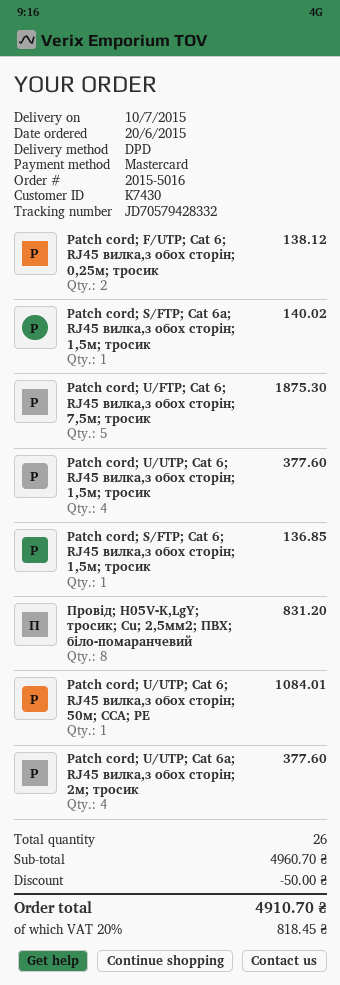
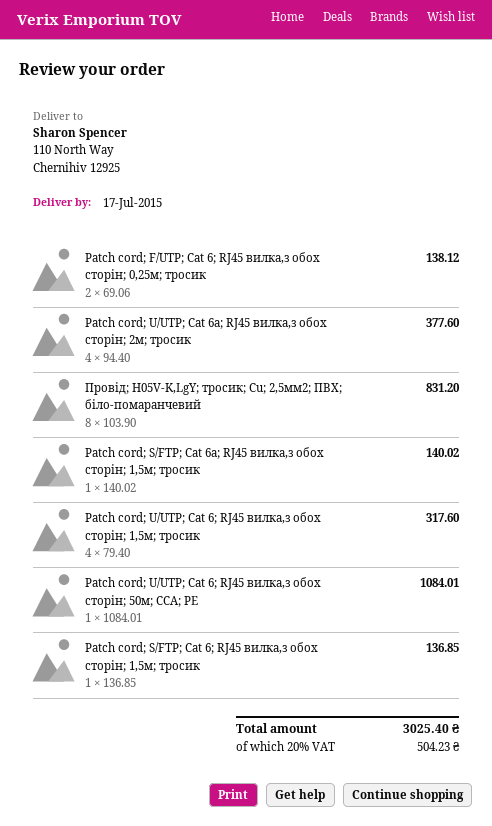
delivery date: 2015-07-10 -> 2015-07-17
Patch cord; U/FTP; Cat 6; RJ45 вилка,з обох сторін; 7,5м; тросик: 5 for 1875.30 -> none
Patch cord; U/UTP; Cat 6; RJ45 вилка,з обох сторін; 1,5м; тросик: 4 for 377.60 -> 4 for 317.60
discount: 50.00 -> none
tax: 20% = 818.45 -> 20% = 504.23
total: 4910.70 -> 3025.40

